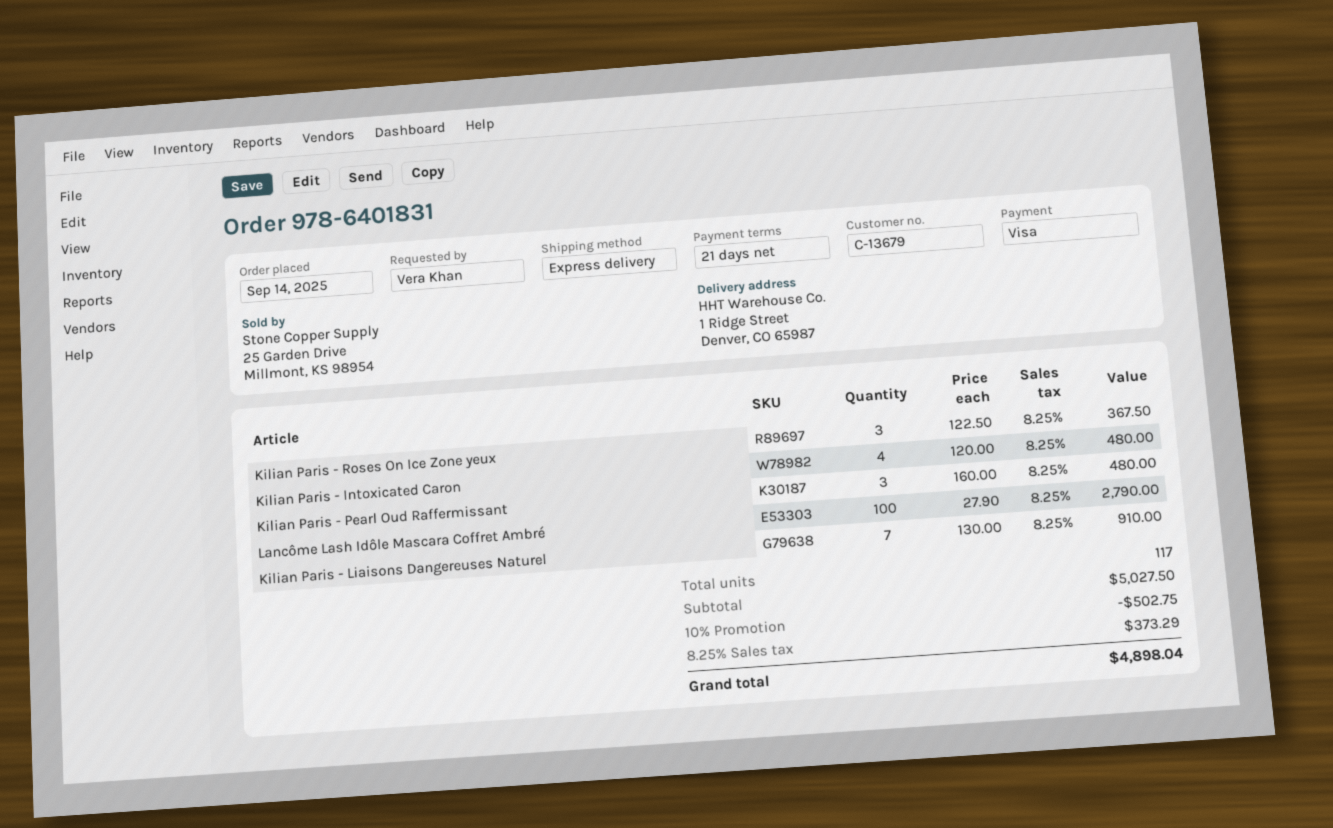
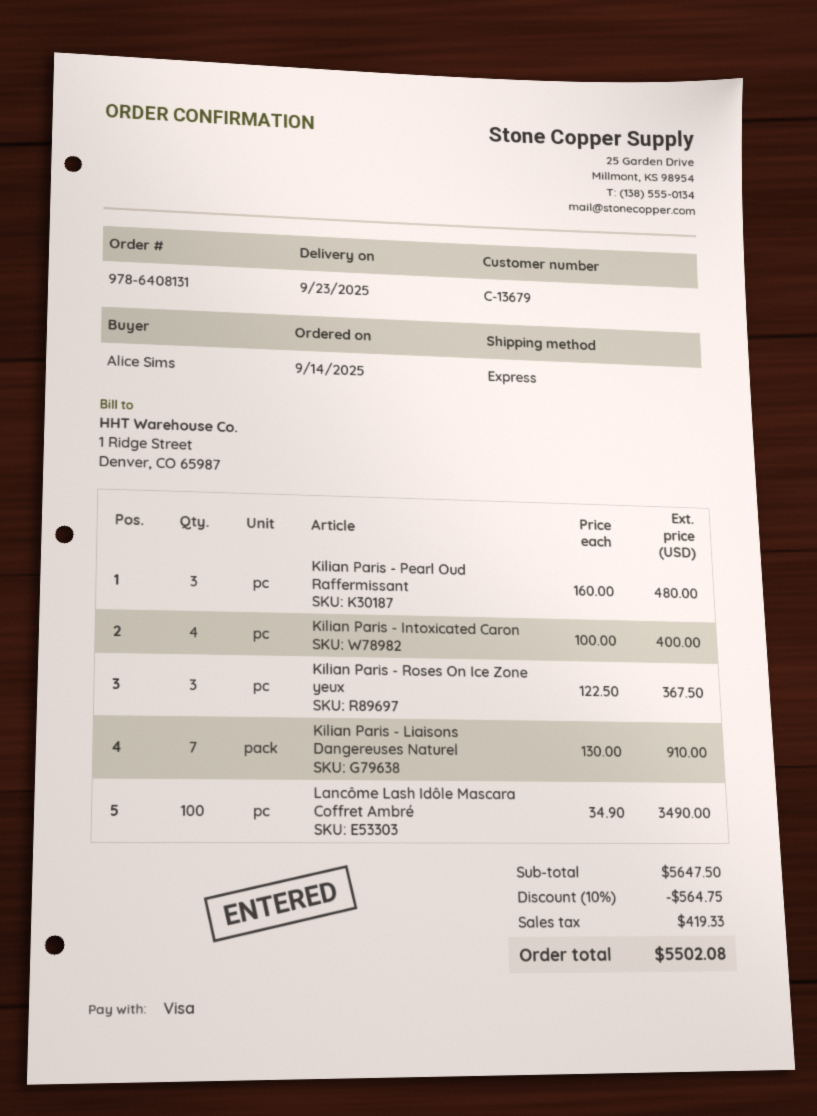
order number: 978-6401831 -> 978-6408131
ordered by: Vera Khan -> Alice Sims
Kilian Paris - Intoxicated Caron: 4 x 120.00 = 480.00 -> 4 x 100.00 = 400.00
Lancôme Lash Idôle Mascara Coffret Ambré: 100 x 27.90 = 2790.00 -> 100 x 34.90 = 3490.00
subtotal: 5027.50 -> 5647.50
discount: 10% = 502.75 -> 10% = 564.75
tax: 373.29 -> 419.33
total: 4898.04 -> 5502.08

